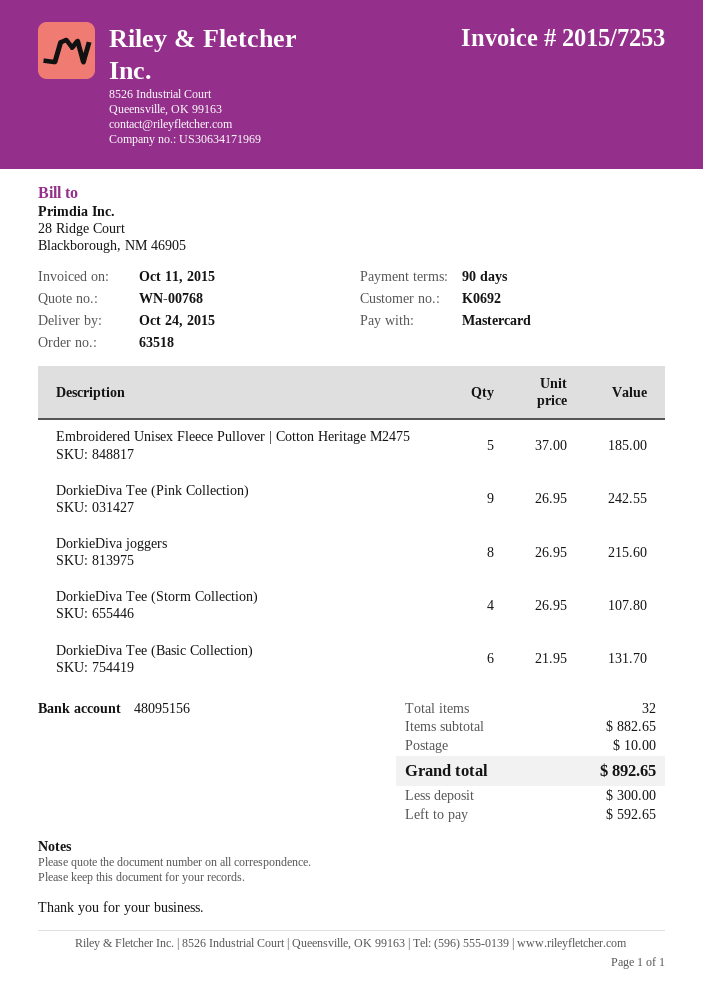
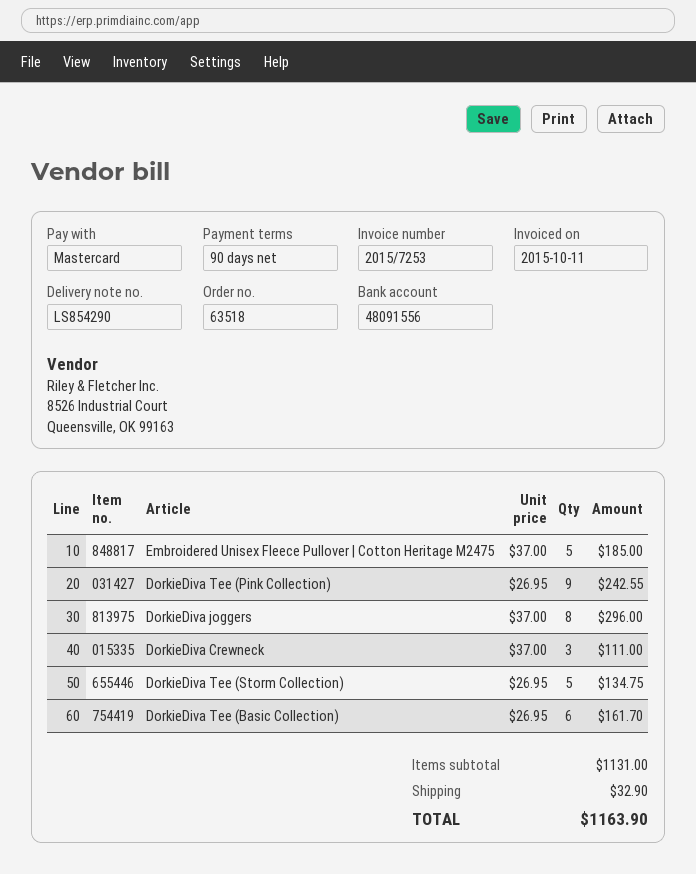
bank account: 48095156 -> 48091556
DorkieDiva joggers: 8 x 26.95 = 215.60 -> 8 x 37.00 = 296.00
DorkieDiva Tee (Storm Collection): 4 x 26.95 = 107.80 -> 5 x 26.95 = 134.75
DorkieDiva Tee (Basic Collection): 6 x 21.95 = 131.70 -> 6 x 26.95 = 161.70
DorkieDiva Crewneck: none -> 3 x 37.00 = 111.00
subtotal: 882.65 -> 1131.00
shipping: 10.00 -> 32.90
total: 892.65 -> 1163.90

